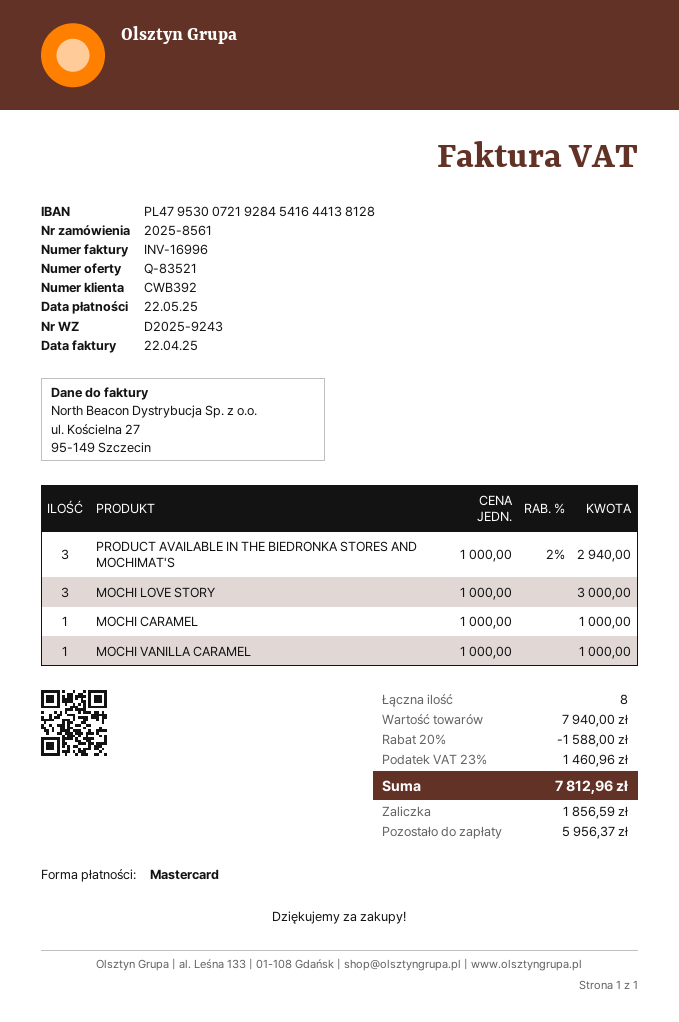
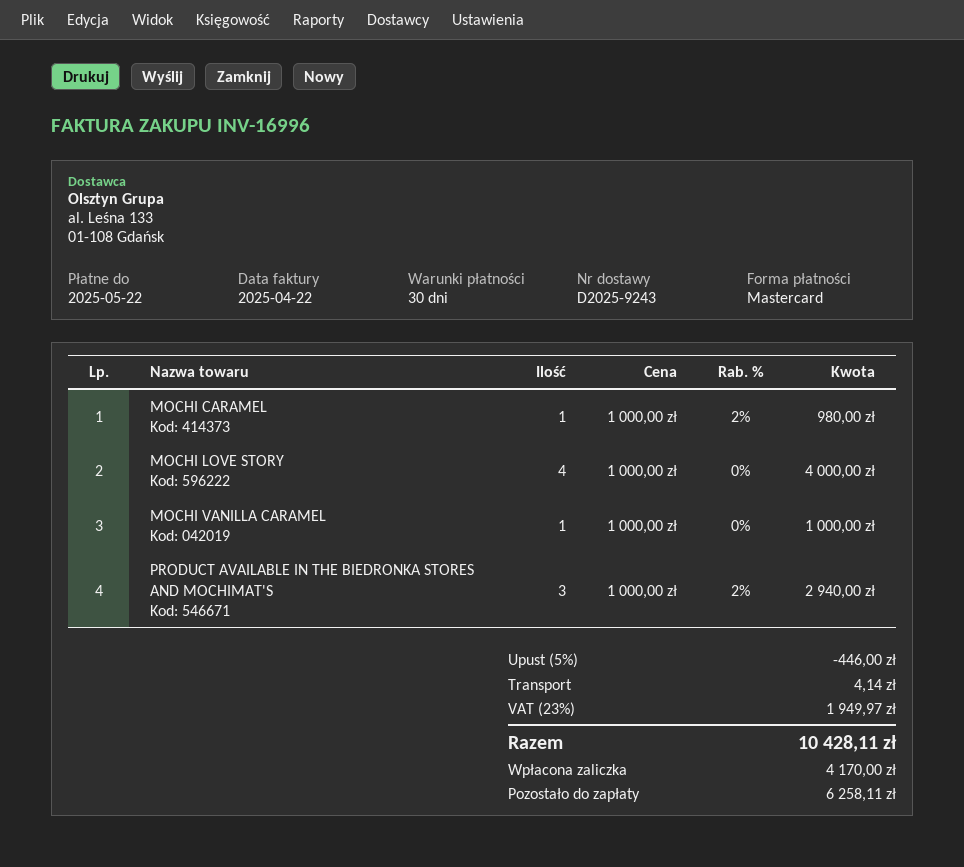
MOCHI LOVE STORY: 3 x 1000.00 = 3000.00 -> 4 x 1000.00 = 4000.00
MOCHI CARAMEL: 1 x 1000.00 = 1000.00 -> 1 x 1000.00 - 2% = 980.00
discount: 20% = 1588.00 -> 5% = 446.00
shipping: none -> 4.14
tax: 23% = 1460.96 -> 23% = 1949.97
total: 7812.96 -> 10428.11
deposit: 1856.59 -> 4170.00
balance: 5956.37 -> 6258.11

